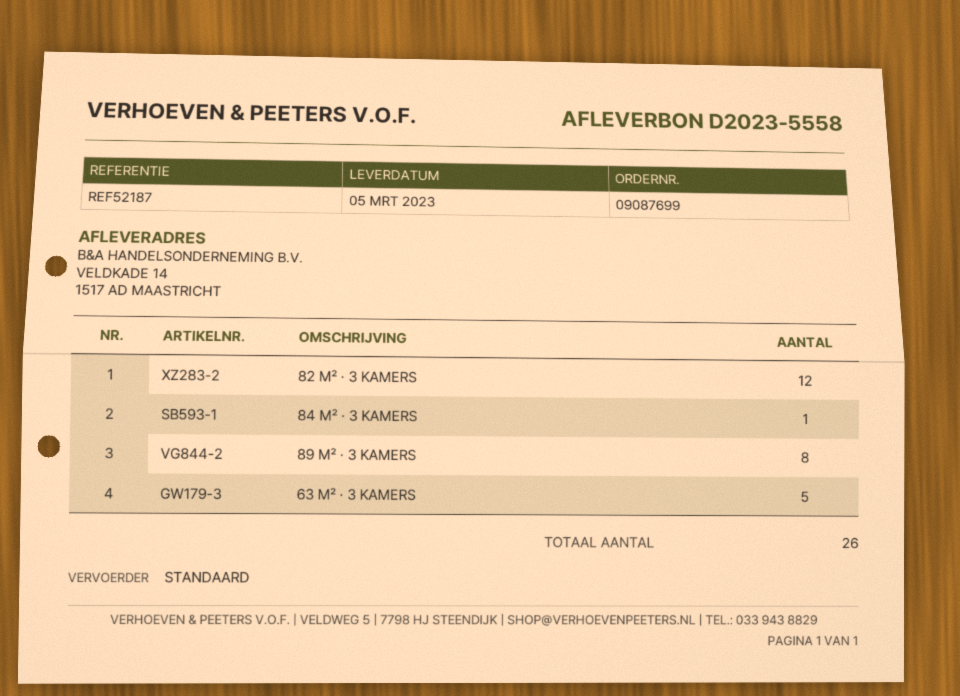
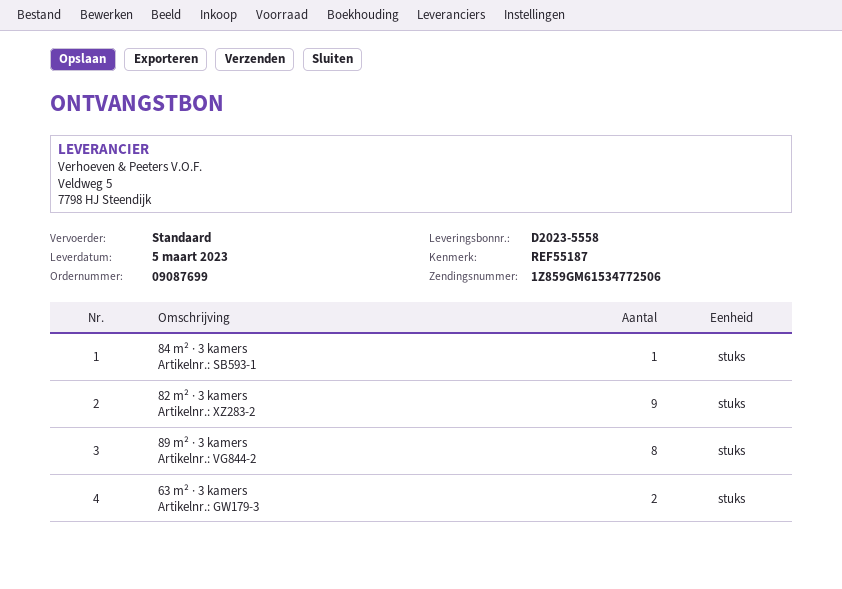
reference: REF52187 -> REF55187
82 M² · 3 KAMERS: 12 -> 9
63 M² · 3 KAMERS: 5 -> 2

